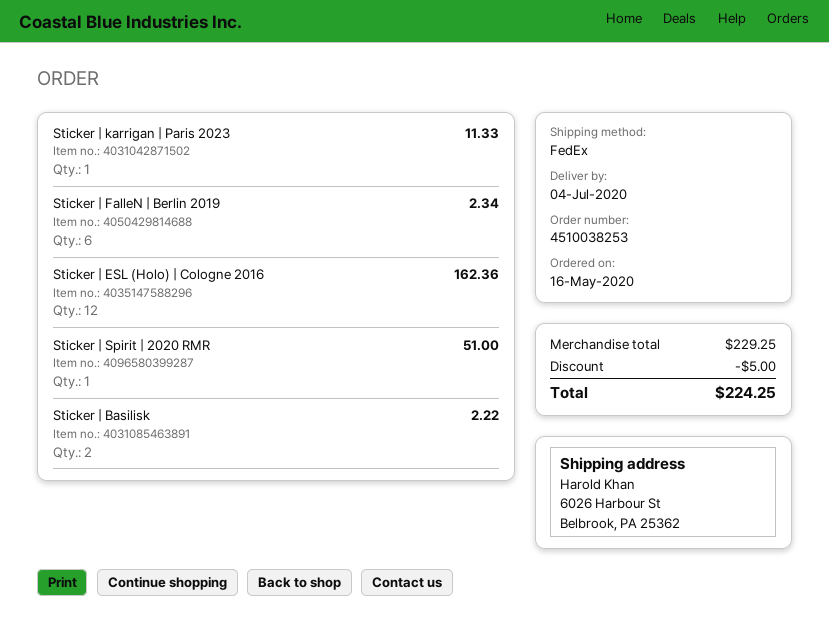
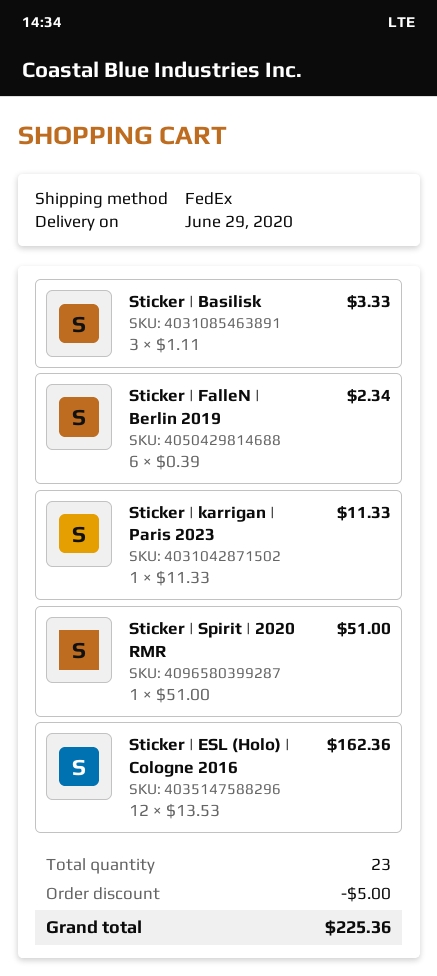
delivery date: 2020-07-04 -> 2020-06-29
Sticker | Basilisk: 2 for 2.22 -> 3 for 3.33
total: 224.25 -> 225.36

